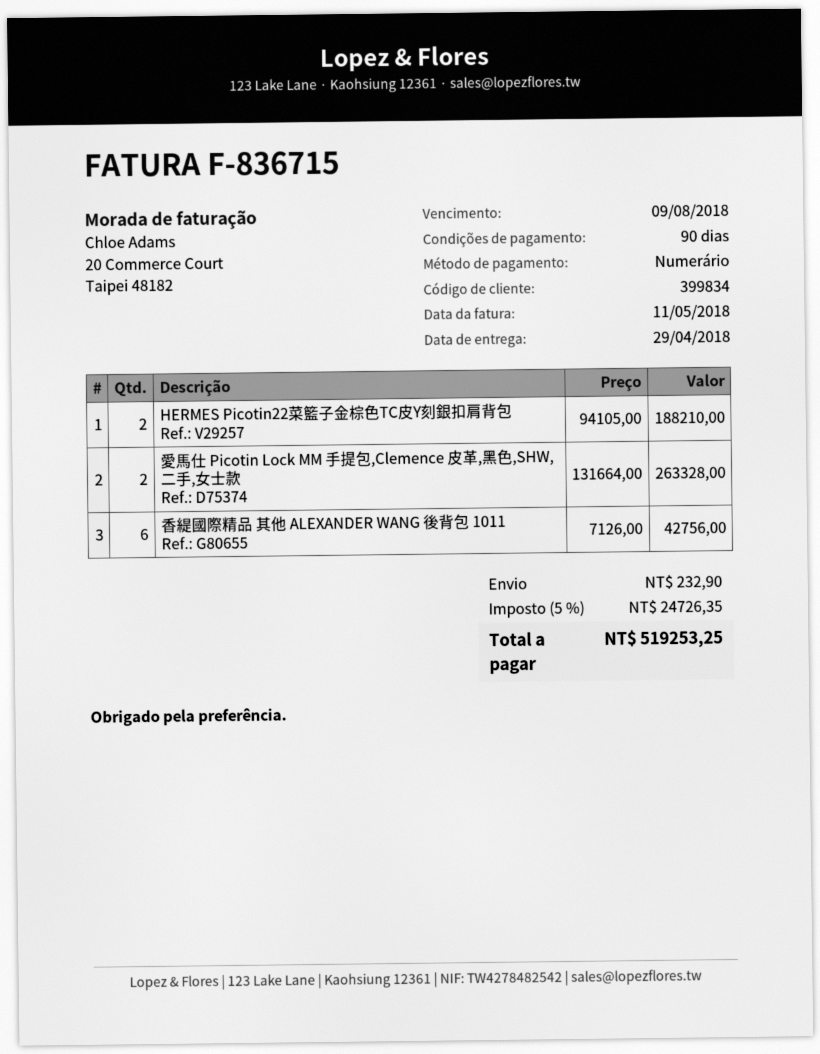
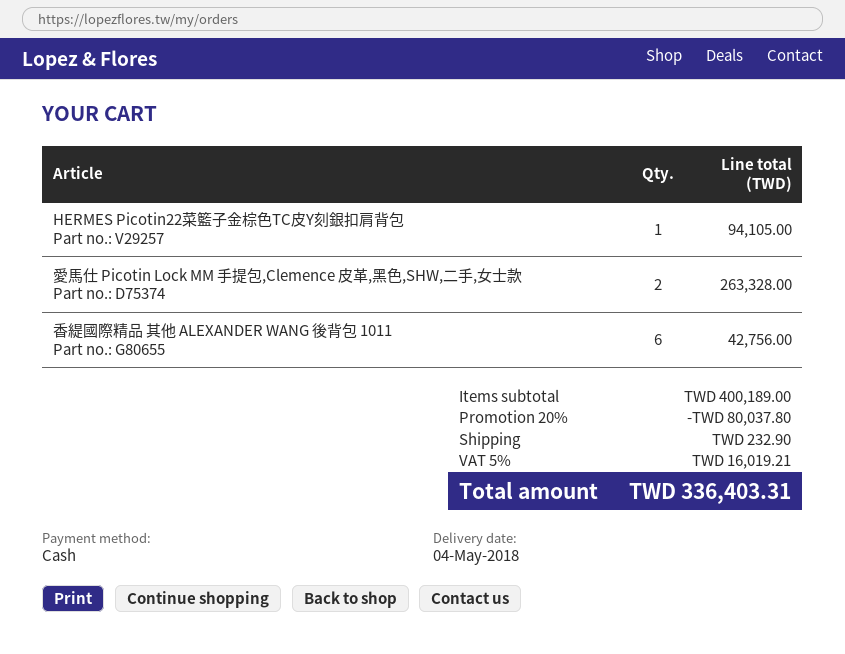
delivery date: 2018-04-29 -> 2018-05-04
HERMES Picotin22菜籃子金棕色TC皮Y刻銀扣肩背包: 2 for 188210.00 -> 1 for 94105.00
discount: none -> 20% = 80037.80
tax: 5% = 24726.35 -> 5% = 16019.21
total: 519253.25 -> 336403.31

